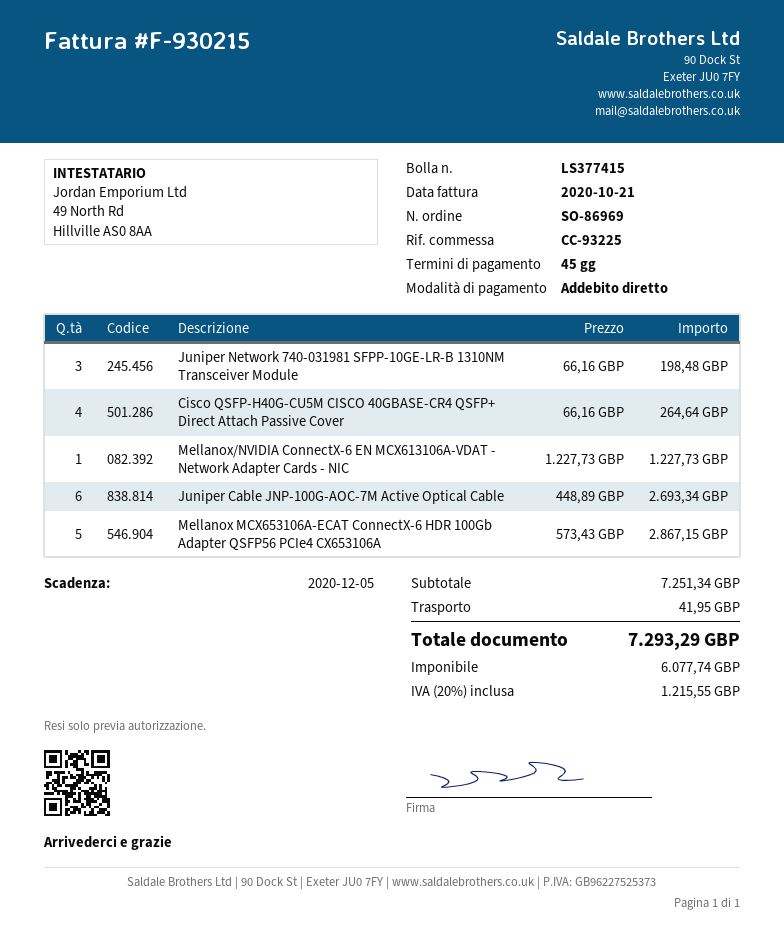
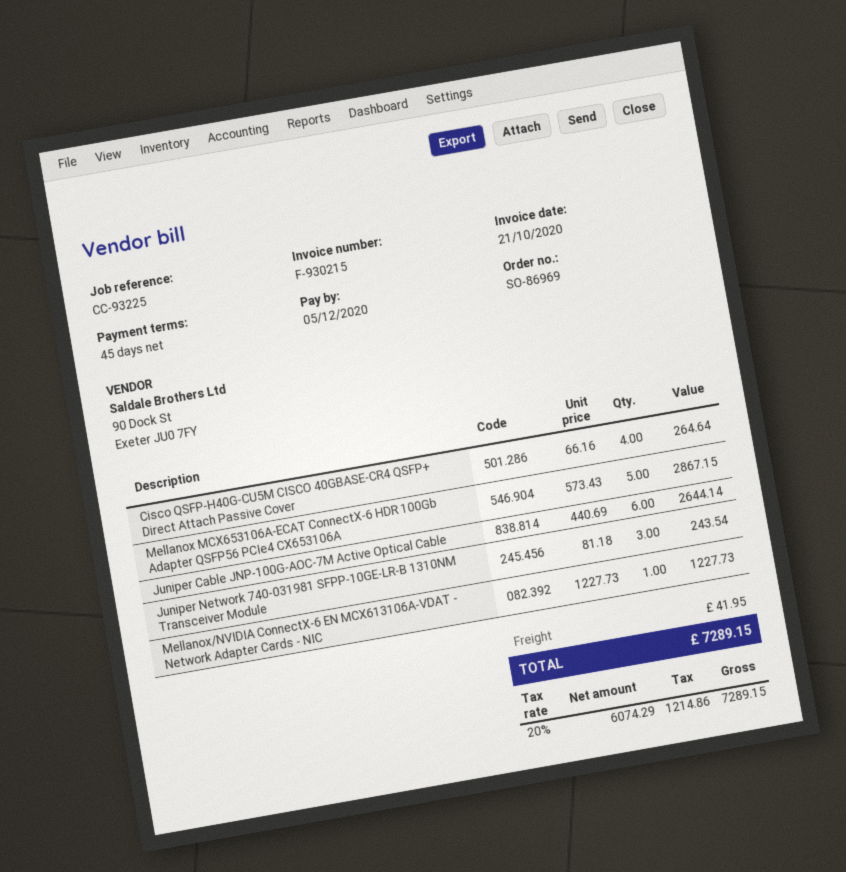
Juniper Network 740-031981 SFPP-10GE-LR-B 1310NM Transceiver Module: 3 x 66.16 = 198.48 -> 3 x 81.18 = 243.54
Juniper Cable JNP-100G-AOC-7M Active Optical Cable: 6 x 448.89 = 2693.34 -> 6 x 440.69 = 2644.14
net: 6077.74 -> 6074.29
tax: 20% = 1215.55 -> 20% = 1214.86
total: 7293.29 -> 7289.15

